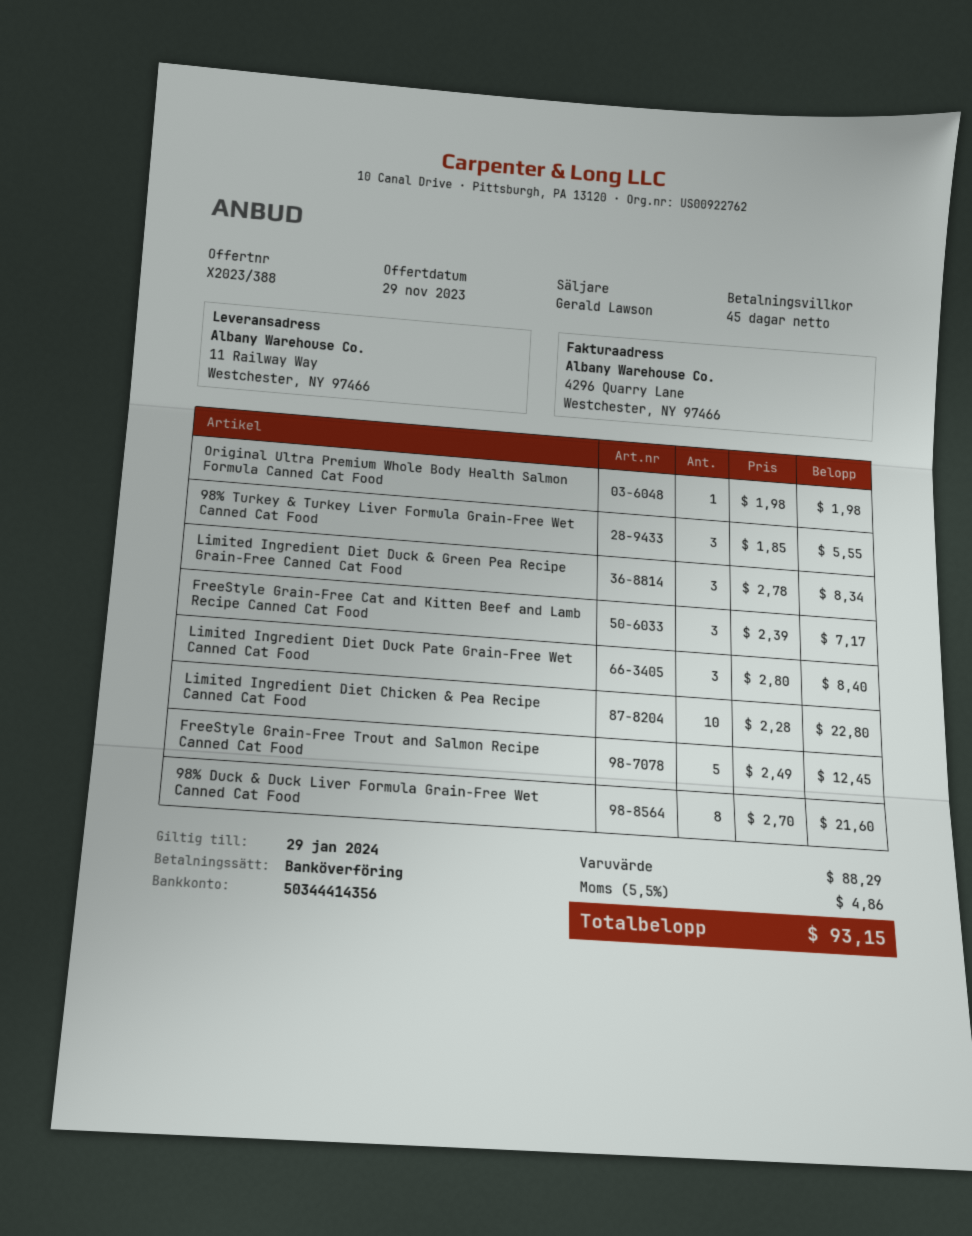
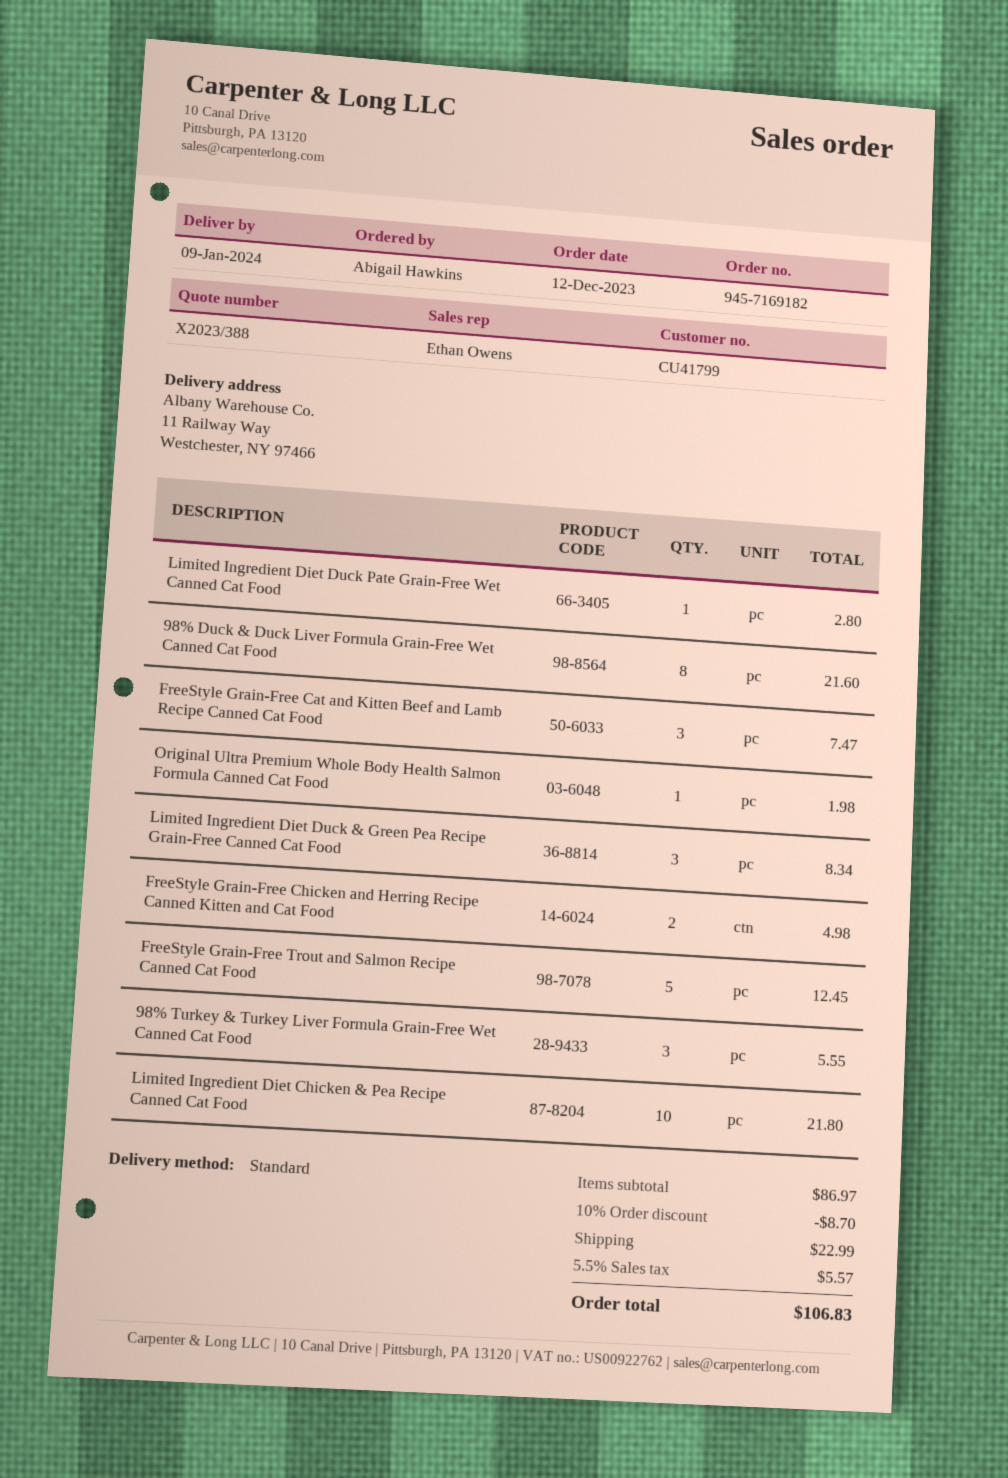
sales rep: Gerald Lawson -> Ethan Owens
FreeStyle Grain-Free Cat and Kitten Beef and Lamb Recipe Canned Cat Food: 3 for 7.17 -> 3 for 7.47
Limited Ingredient Diet Duck Pate Grain-Free Wet Canned Cat Food: 3 for 8.40 -> 1 for 2.80
Limited Ingredient Diet Chicken & Pea Recipe Canned Cat Food: 10 for 22.80 -> 10 for 21.80
FreeStyle Grain-Free Chicken and Herring Recipe Canned Kitten and Cat Food: none -> 2 for 4.98
subtotal: 88.29 -> 86.97
discount: none -> 10% = 8.70
shipping: none -> 22.99
tax: 5.5% = 4.86 -> 5.5% = 5.57
total: 93.15 -> 106.83

